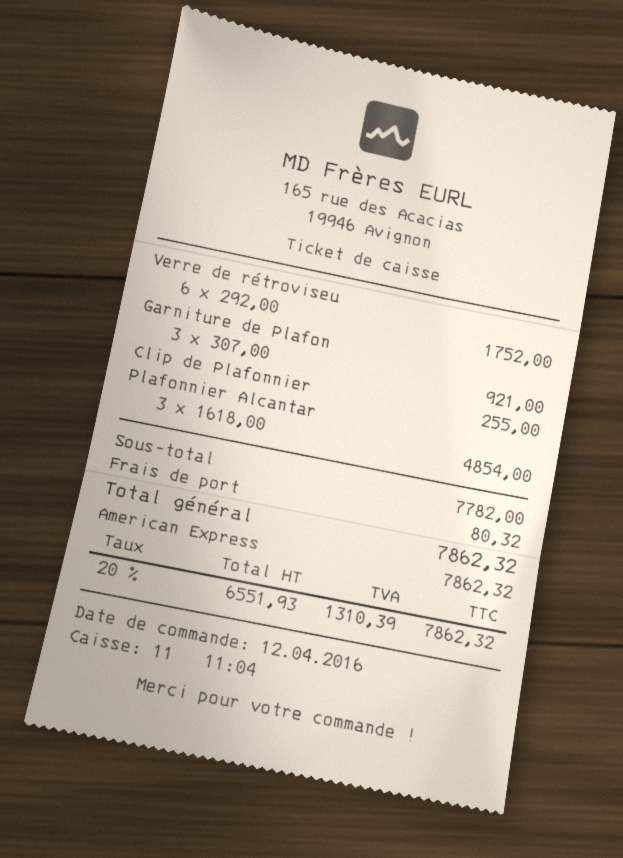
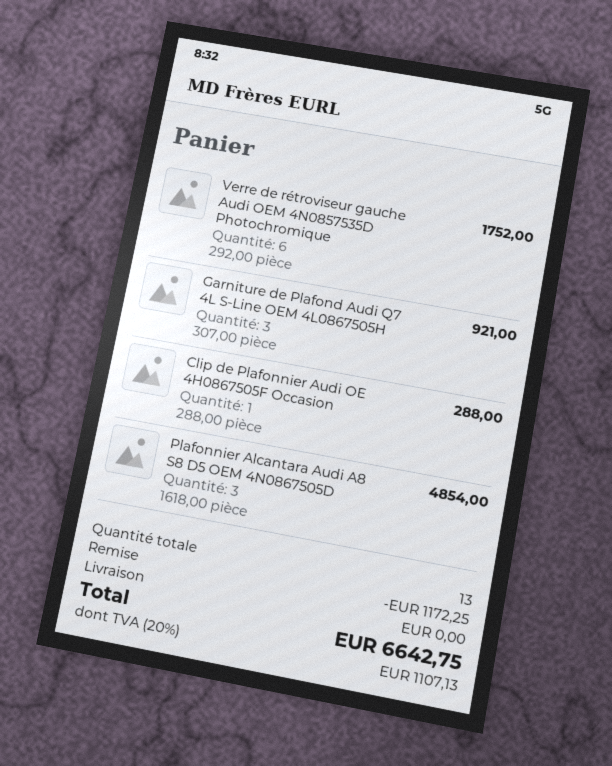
Clip de Plafonnier: 1 x 255.00 = 255.00 -> 1 x 288.00 = 288.00
discount: none -> 1172.25
shipping: 80.32 -> 0.00
tax: 20% = 1310.39 -> 20% = 1107.13
total: 7862.32 -> 6642.75

